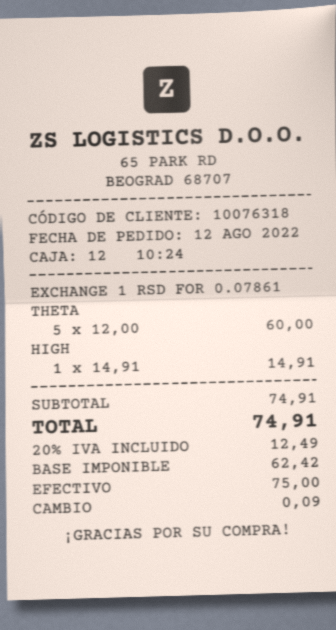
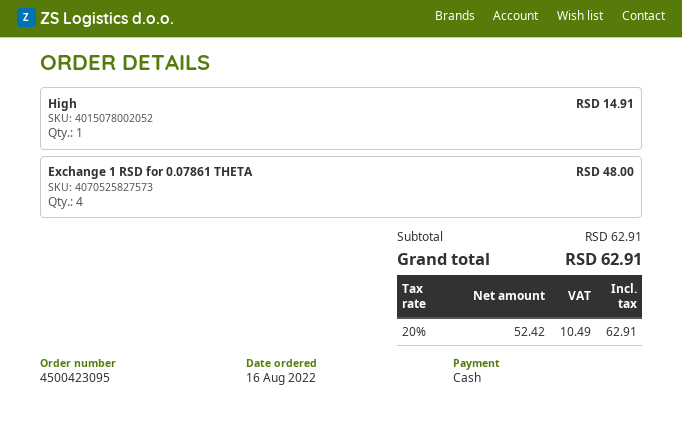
order date: 2022-08-12 -> 2022-08-16
EXCHANGE 1 RSD FOR 0.07861 THETA: 5 for 60.00 -> 4 for 48.00
subtotal: 74.91 -> 62.91
net: 62.42 -> 52.42
tax: 20% = 12.49 -> 20% = 10.49
total: 74.91 -> 62.91

